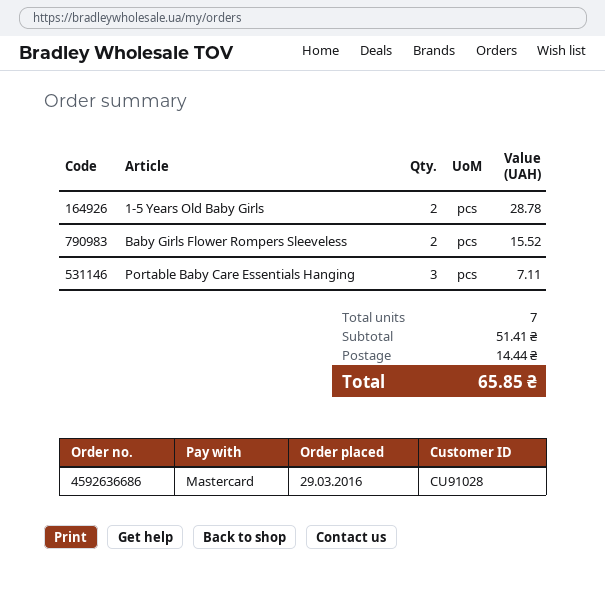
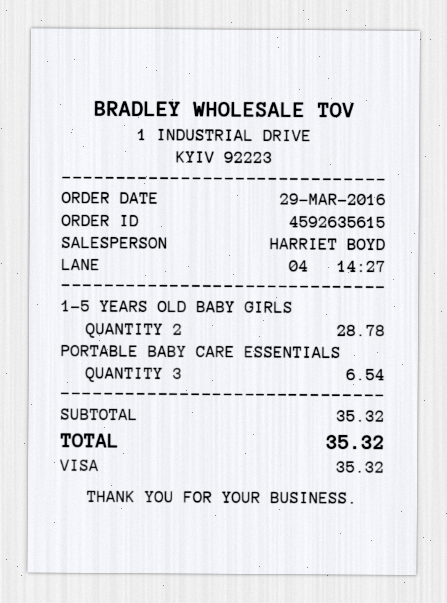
order number: 4592636686 -> 4592635615
payment method: Mastercard -> Visa
Baby Girls Flower Rompers Sleeveless: 2 for 15.52 -> none
Portable Baby Care Essentials Hanging: 3 for 7.11 -> 3 for 6.54
subtotal: 51.41 -> 35.32
shipping: 14.44 -> none
total: 65.85 -> 35.32

